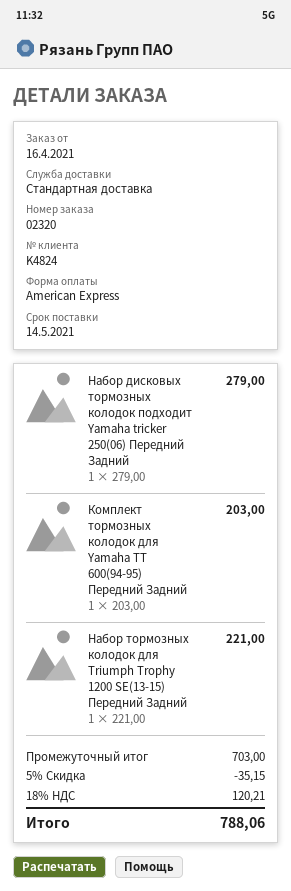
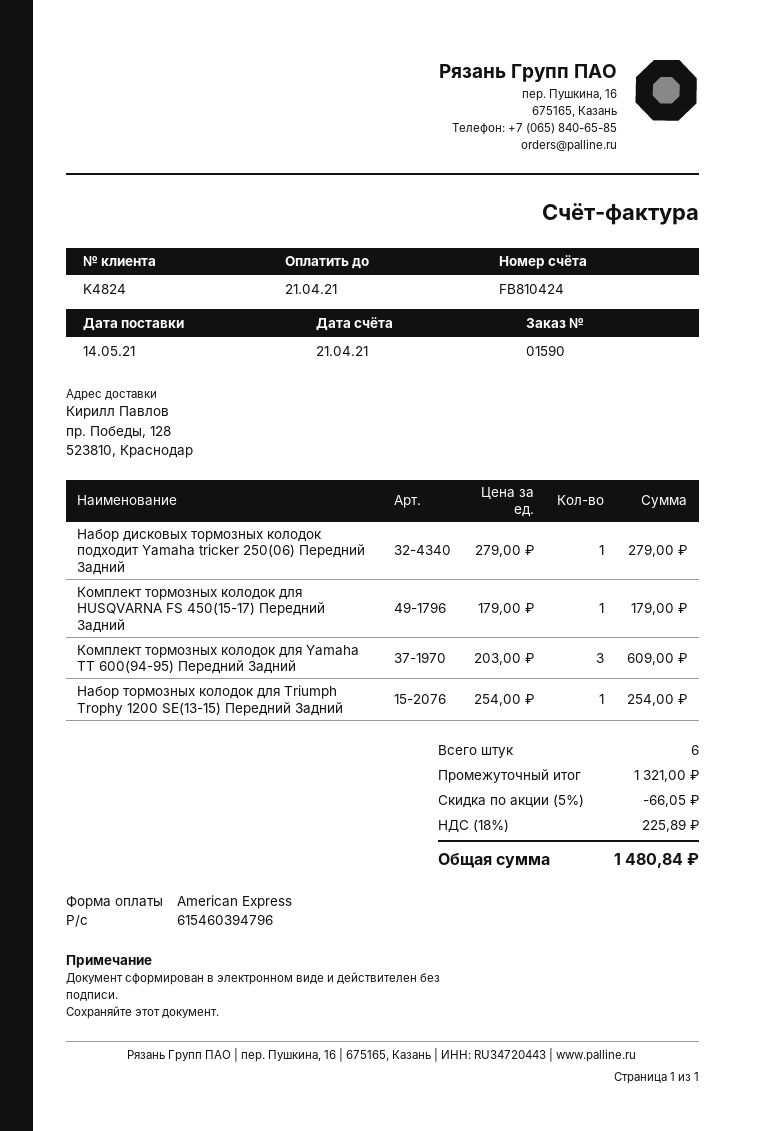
order number: 02320 -> 01590
Комплект тормозных колодок для Yamaha TT 600(94-95) Передний Задний: 1 x 203.00 = 203.00 -> 3 x 203.00 = 609.00
Набор тормозных колодок для Triumph Trophy 1200 SE(13-15) Передний Задний: 1 x 221.00 = 221.00 -> 1 x 254.00 = 254.00
Комплект тормозных колодок для HUSQVARNA FS 450(15-17) Передний Задний: none -> 1 x 179.00 = 179.00
subtotal: 703.00 -> 1321.00
discount: 5% = 35.15 -> 5% = 66.05
tax: 18% = 120.21 -> 18% = 225.89
total: 788.06 -> 1480.84

